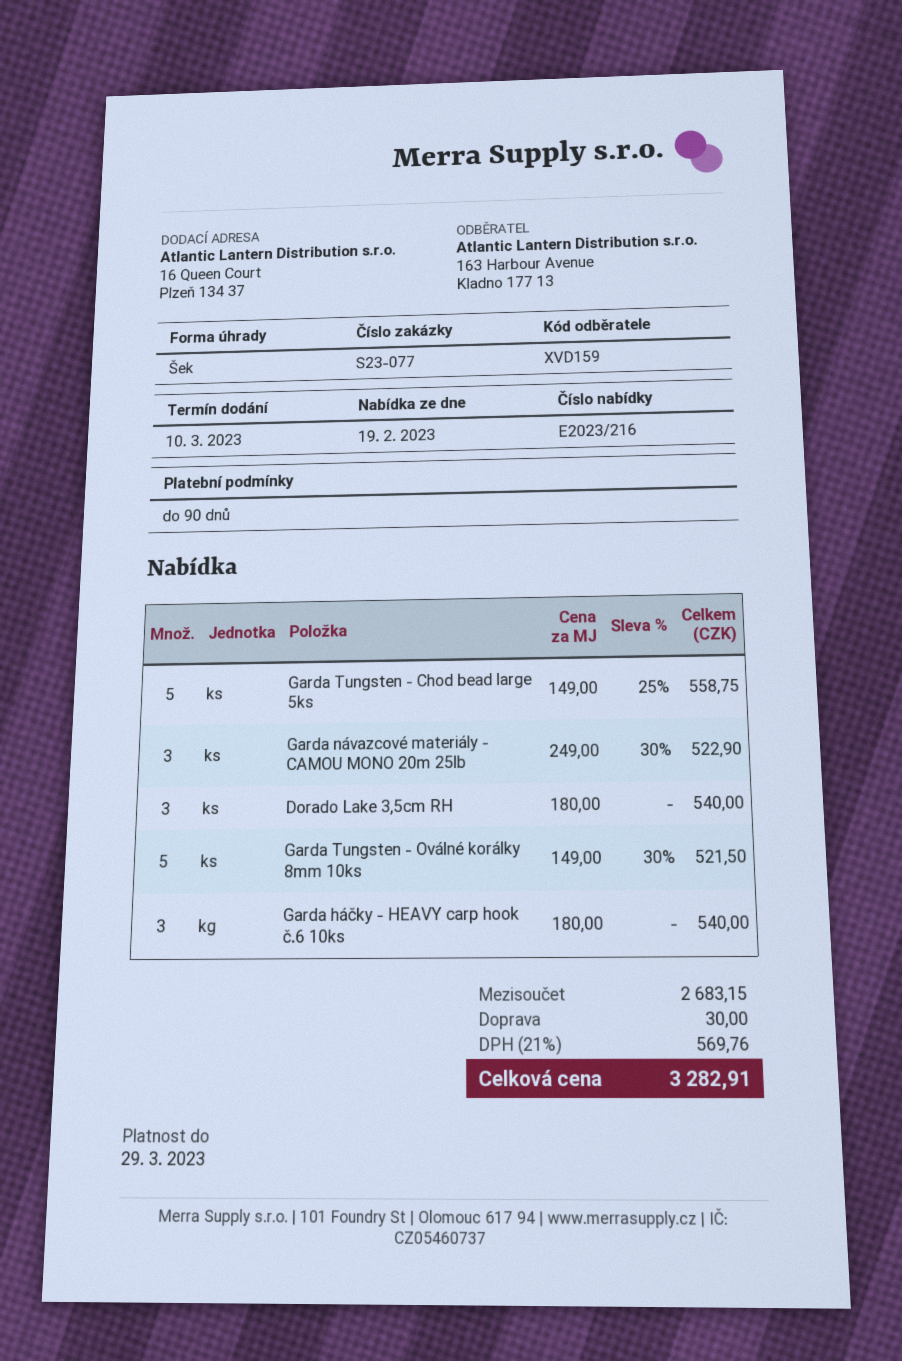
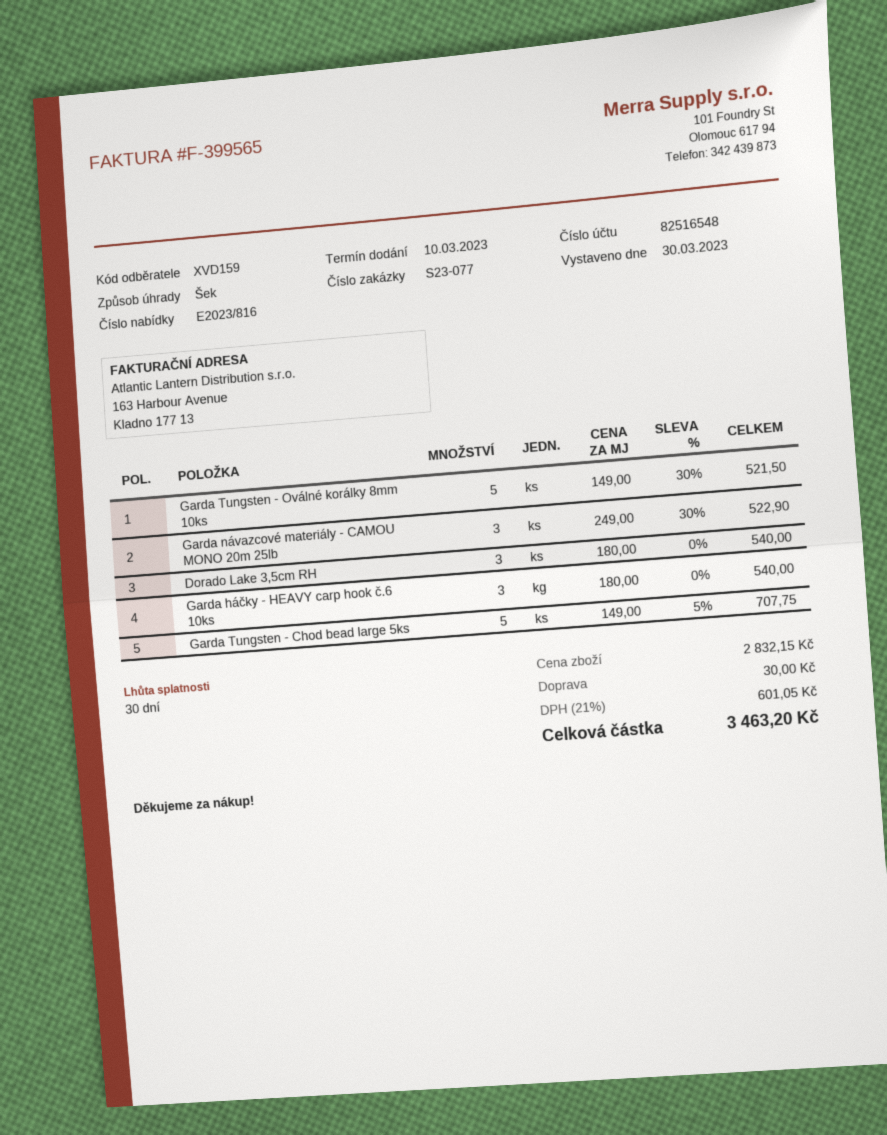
quote number: E2023/216 -> E2023/816
payment terms: 90 days -> 30 days
Garda Tungsten - Chod bead large 5ks: 5 x 149.00 - 25% = 558.75 -> 5 x 149.00 - 5% = 707.75
subtotal: 2683.15 -> 2832.15
tax: 21% = 569.76 -> 21% = 601.05
total: 3282.91 -> 3463.20

